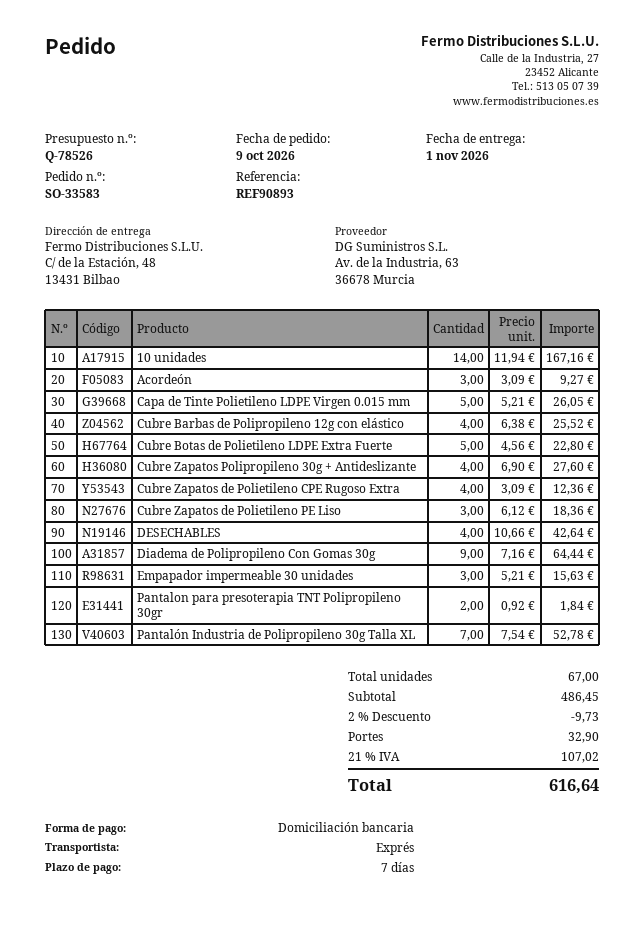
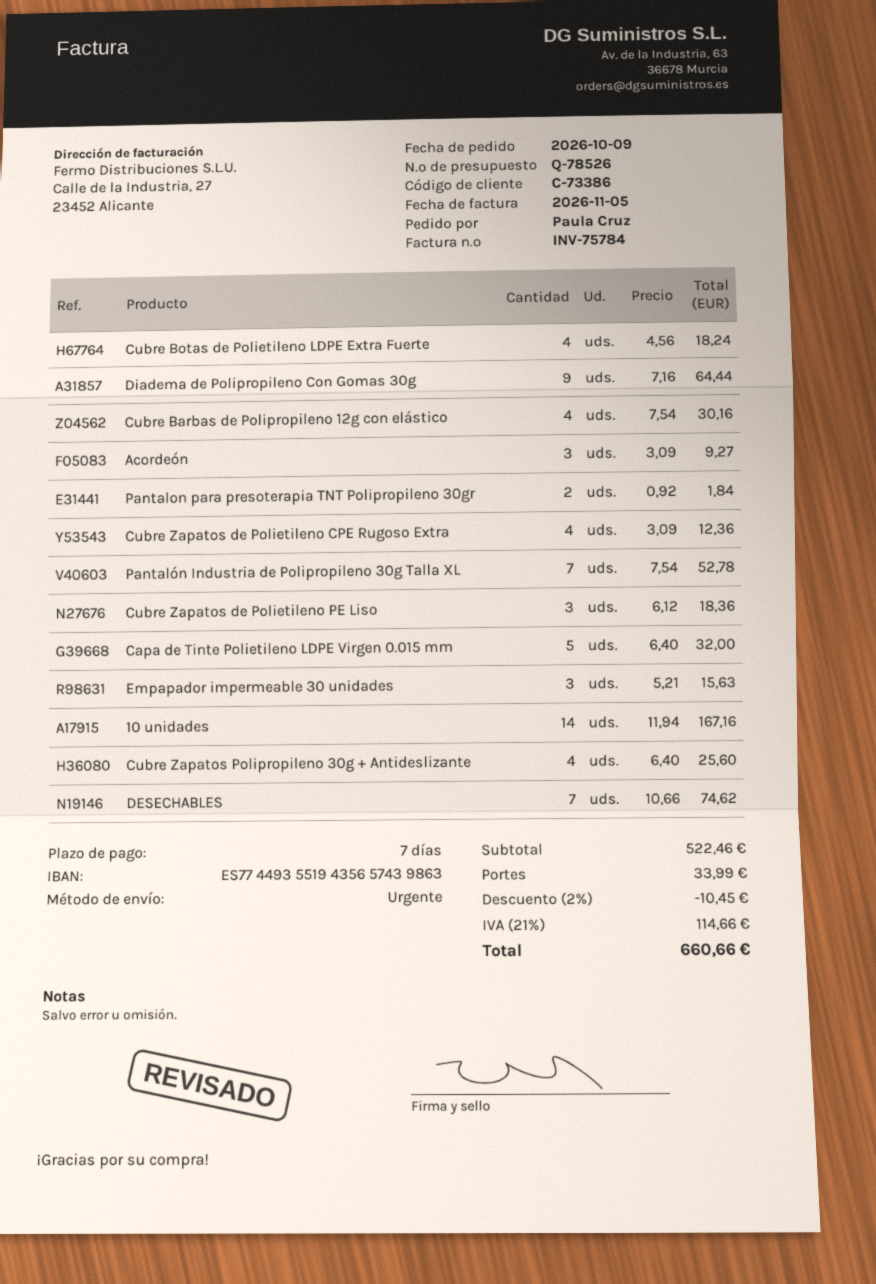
Capa de Tinte Polietileno LDPE Virgen 0.015 mm: 5 x 5.21 = 26.05 -> 5 x 6.40 = 32.00
Cubre Barbas de Polipropileno 12g con elástico: 4 x 6.38 = 25.52 -> 4 x 7.54 = 30.16
Cubre Botas de Polietileno LDPE Extra Fuerte: 5 x 4.56 = 22.80 -> 4 x 4.56 = 18.24
Cubre Zapatos Polipropileno 30g + Antideslizante: 4 x 6.90 = 27.60 -> 4 x 6.40 = 25.60
DESECHABLES: 4 x 10.66 = 42.64 -> 7 x 10.66 = 74.62
subtotal: 486.45 -> 522.46
discount: 2% = 9.73 -> 2% = 10.45
shipping: 32.90 -> 33.99
tax: 21% = 107.02 -> 21% = 114.66
total: 616.64 -> 660.66

